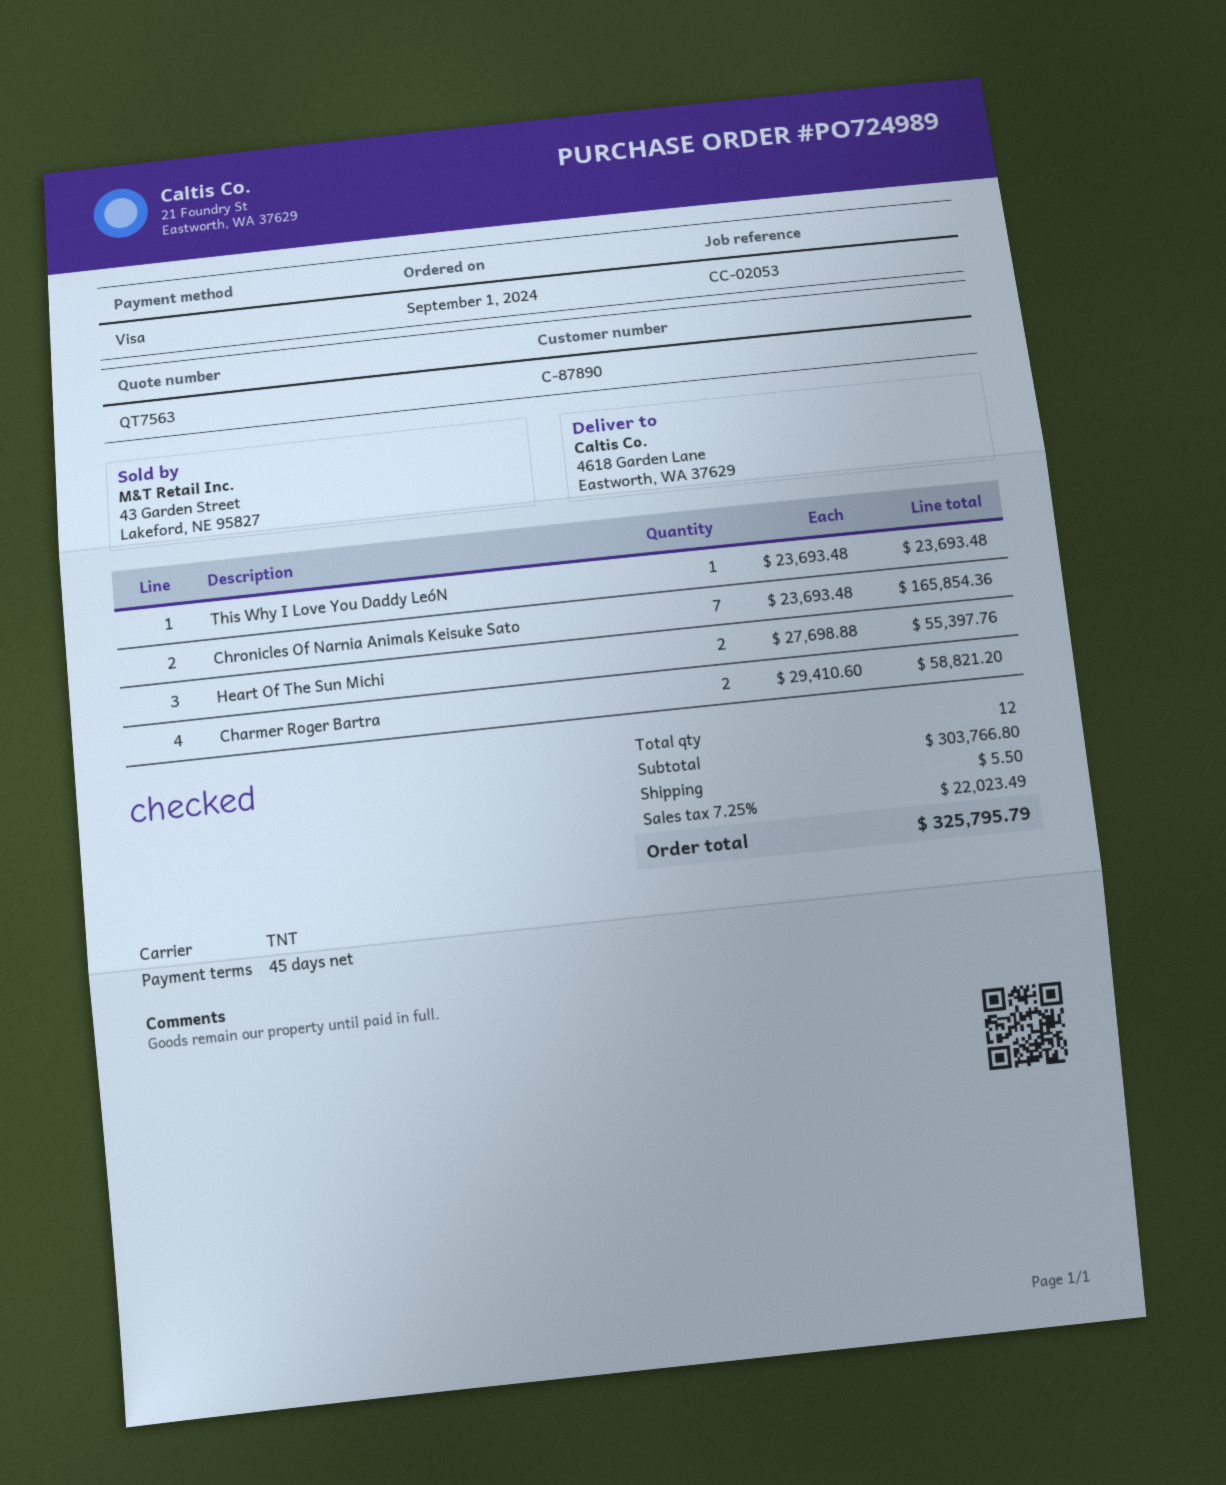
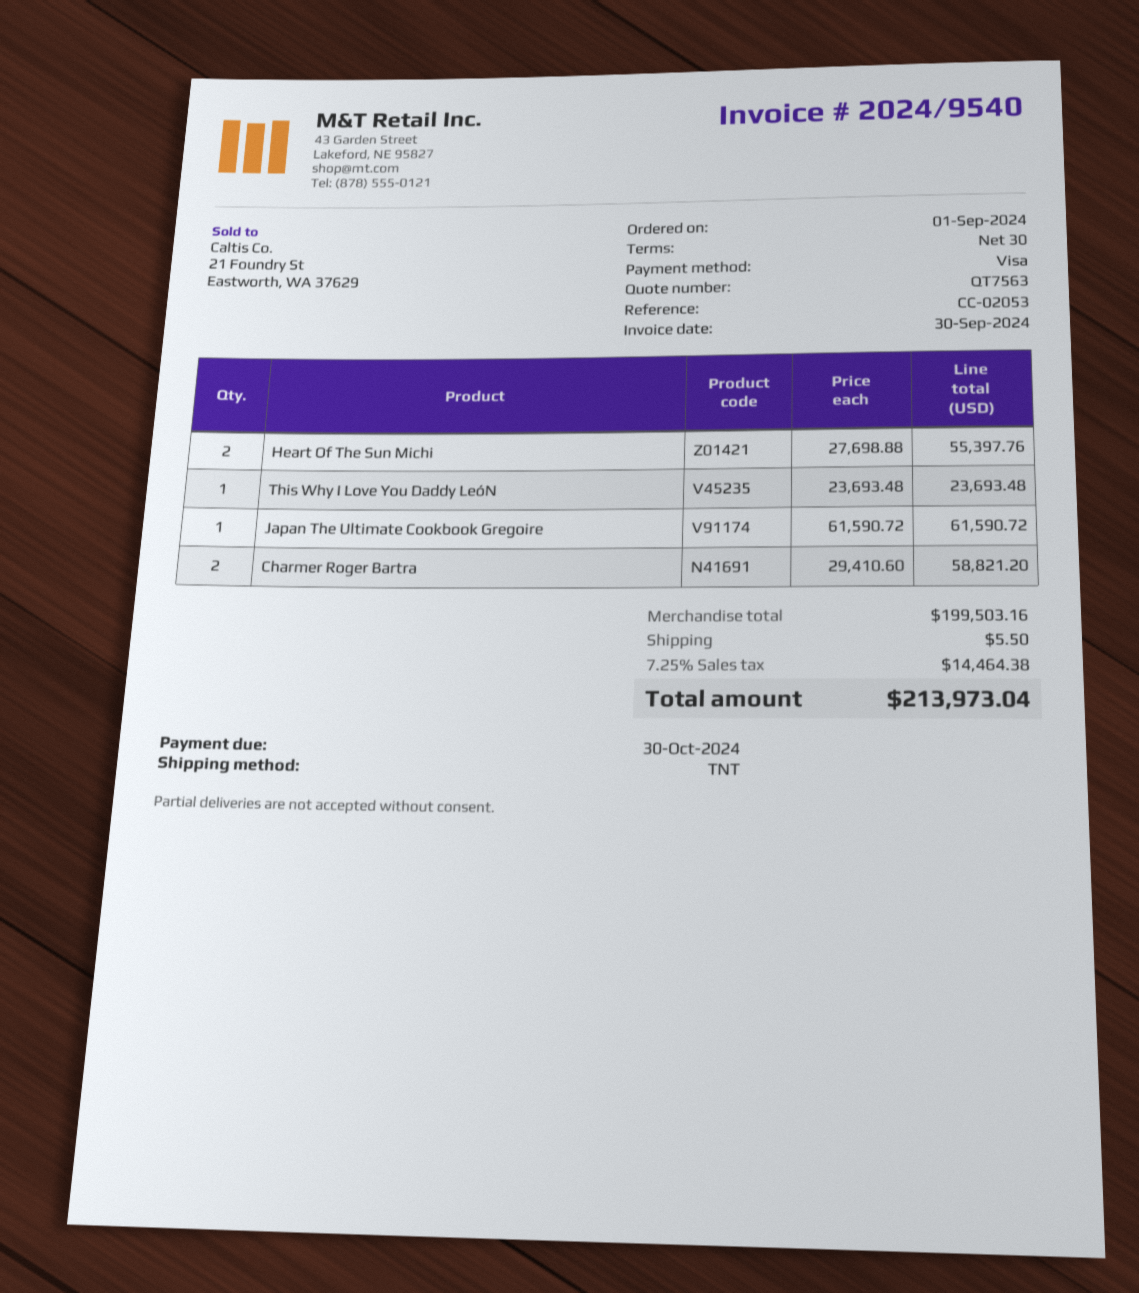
payment terms: 45 days -> 30 days
Chronicles Of Narnia Animals Keisuke Sato: 7 x 23693.48 = 165854.36 -> none
Japan The Ultimate Cookbook Gregoire: none -> 1 x 61590.72 = 61590.72
subtotal: 303766.80 -> 199503.16
tax: 7.25% = 22023.49 -> 7.25% = 14464.38
total: 325795.79 -> 213973.04

